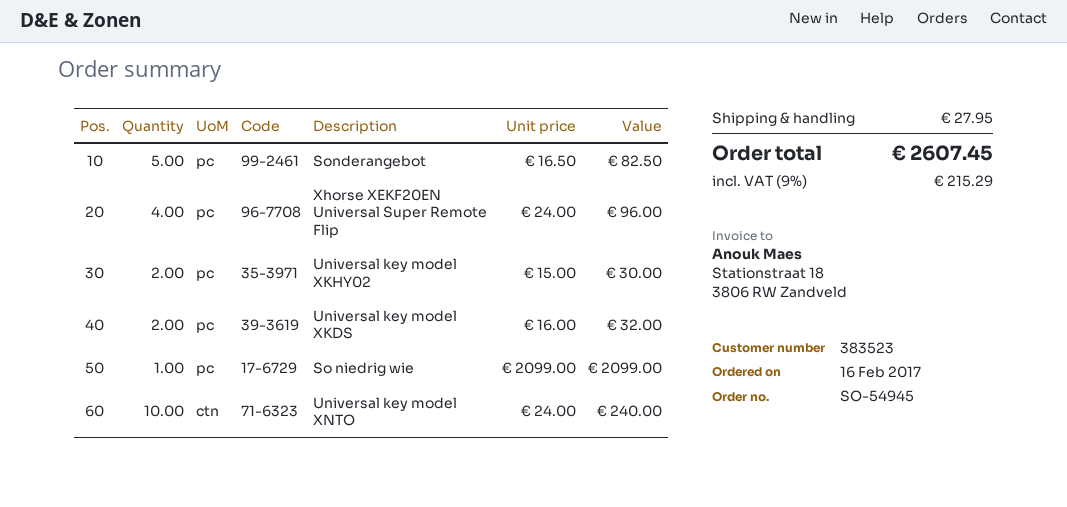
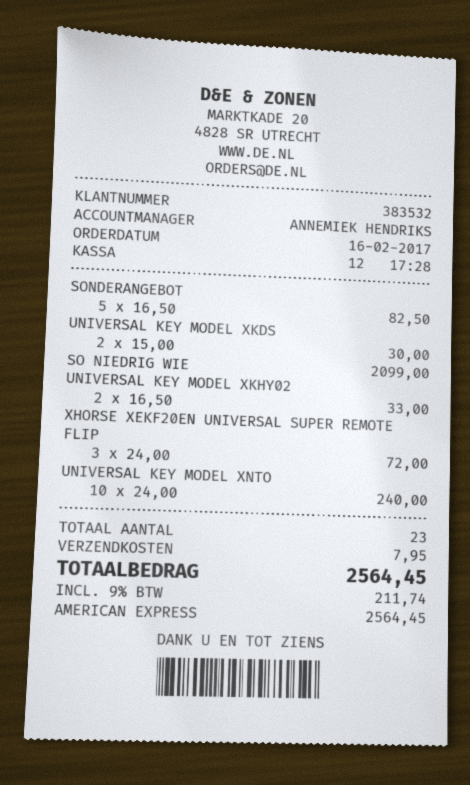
customer number: 383523 -> 383532
Xhorse XEKF20EN Universal Super Remote Flip: 4 x 24.00 = 96.00 -> 3 x 24.00 = 72.00
Universal key model XKHY02: 2 x 15.00 = 30.00 -> 2 x 16.50 = 33.00
Universal key model XKDS: 2 x 16.00 = 32.00 -> 2 x 15.00 = 30.00
shipping: 27.95 -> 7.95
tax: 9% = 215.29 -> 9% = 211.74
total: 2607.45 -> 2564.45

